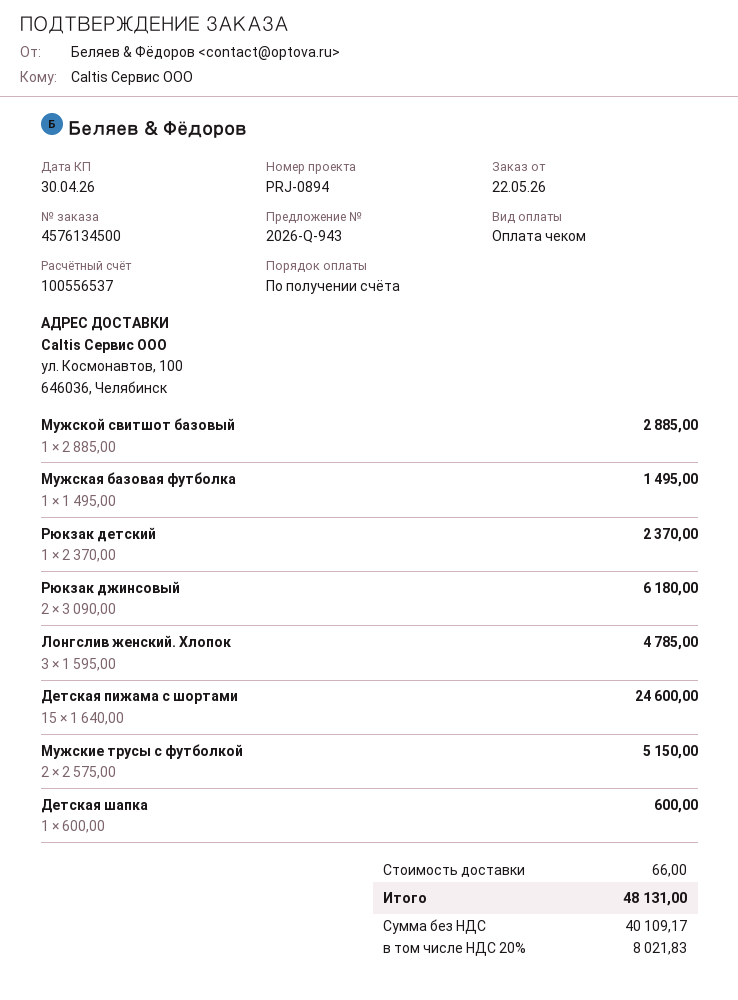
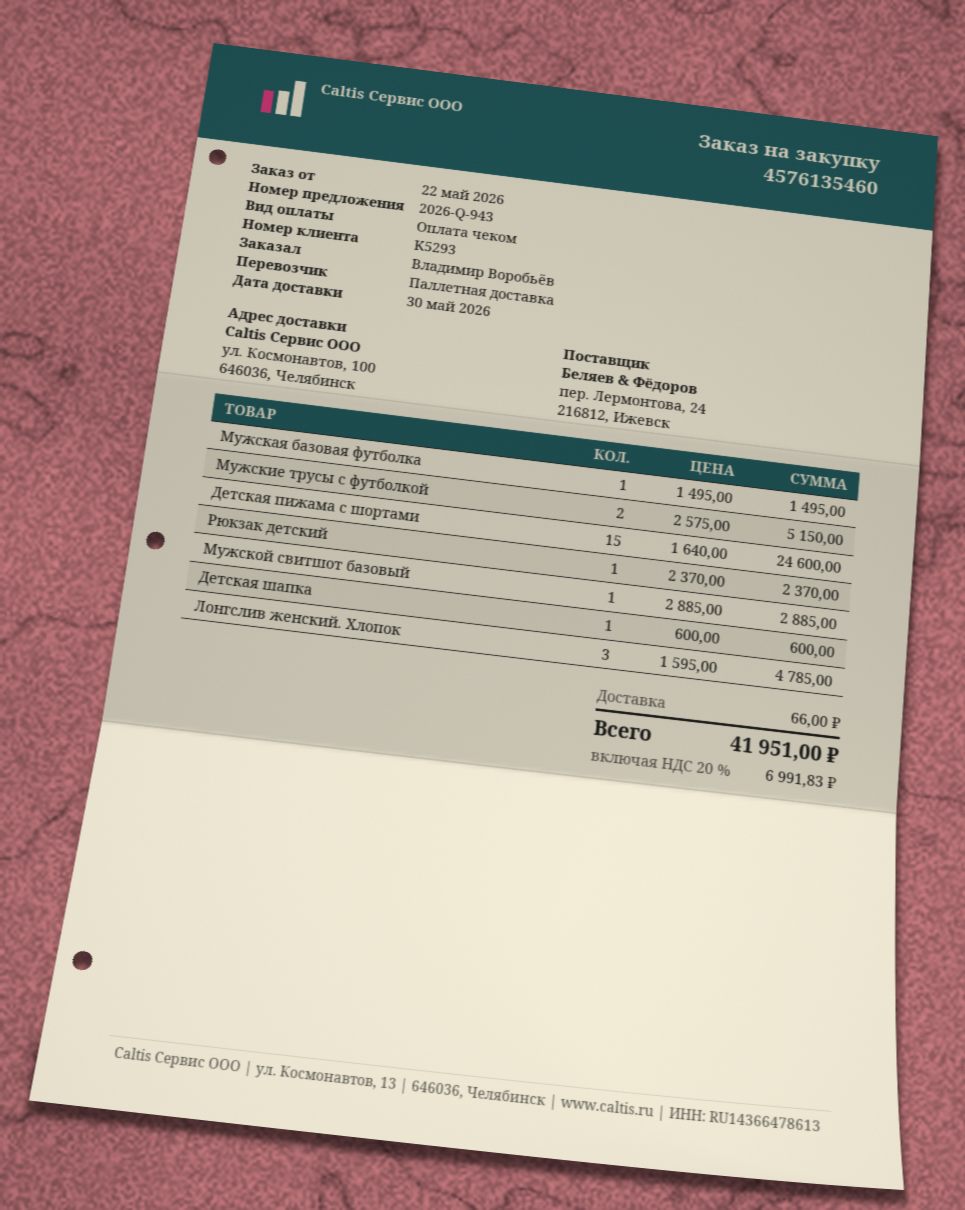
order number: 4576134500 -> 4576135460
Рюкзак джинсовый: 2 x 3090.00 = 6180.00 -> none
tax: 20% = 8021.83 -> 20% = 6991.83
total: 48131.00 -> 41951.00

